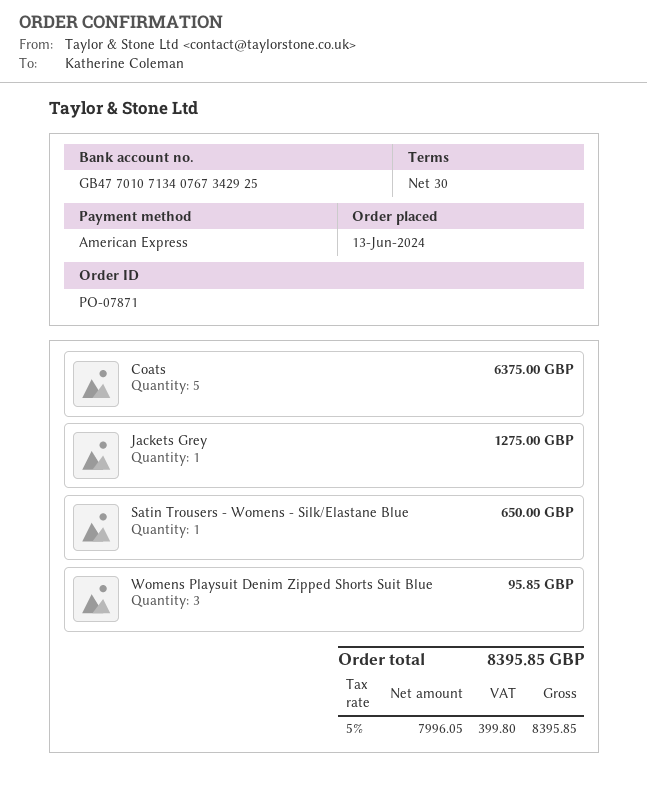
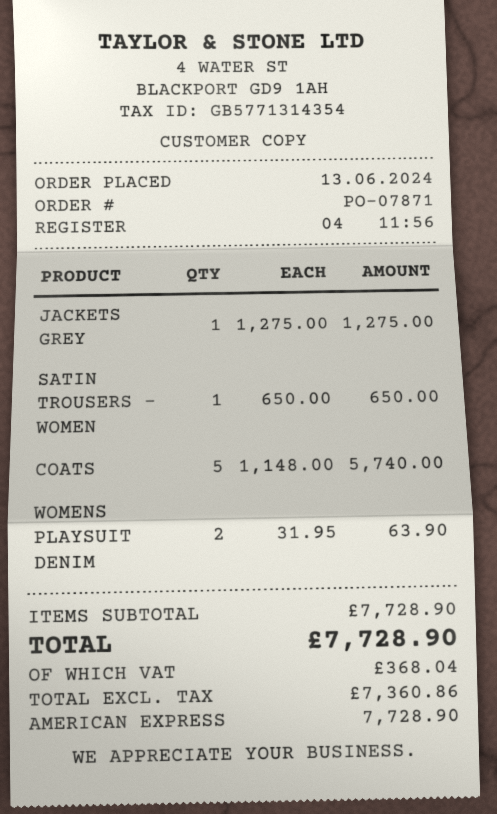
Coats: 5 for 6375.00 -> 5 for 5740.00
Womens Playsuit Denim Zipped Shorts Suit Blue: 3 for 95.85 -> 2 for 63.90
net: 7996.05 -> 7360.86
tax: 399.80 -> 368.04
total: 8395.85 -> 7728.90

